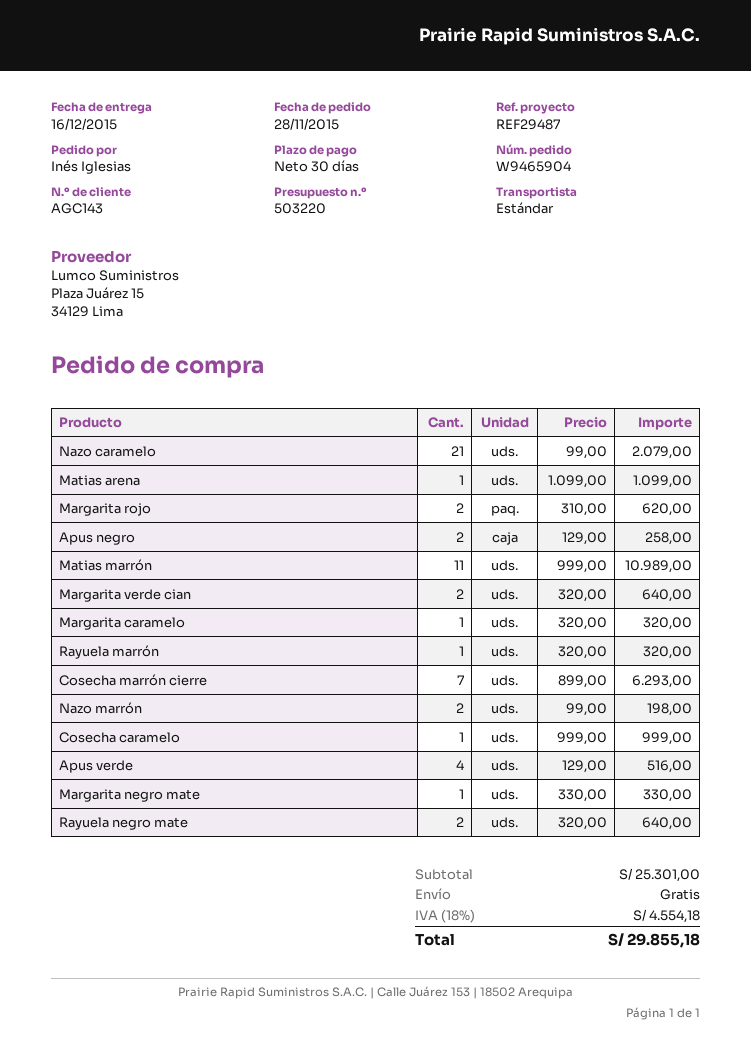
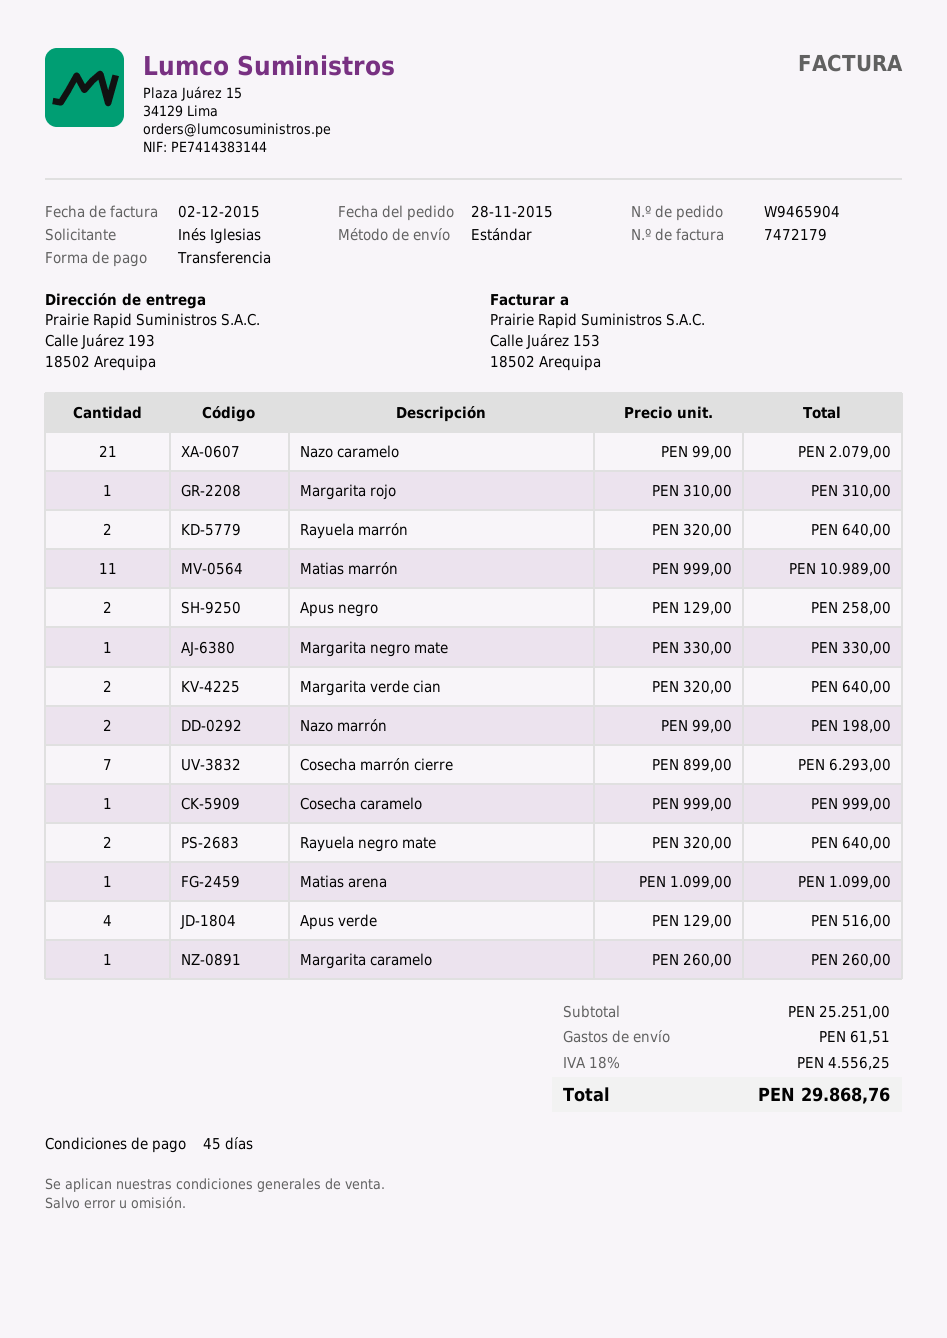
payment terms: 30 days -> 45 days
Margarita rojo: 2 x 310.00 = 620.00 -> 1 x 310.00 = 310.00
Margarita caramelo: 1 x 320.00 = 320.00 -> 1 x 260.00 = 260.00
Rayuela marrón: 1 x 320.00 = 320.00 -> 2 x 320.00 = 640.00
subtotal: 25301.00 -> 25251.00
shipping: 0.00 -> 61.51
tax: 18% = 4554.18 -> 18% = 4556.25
total: 29855.18 -> 29868.76

